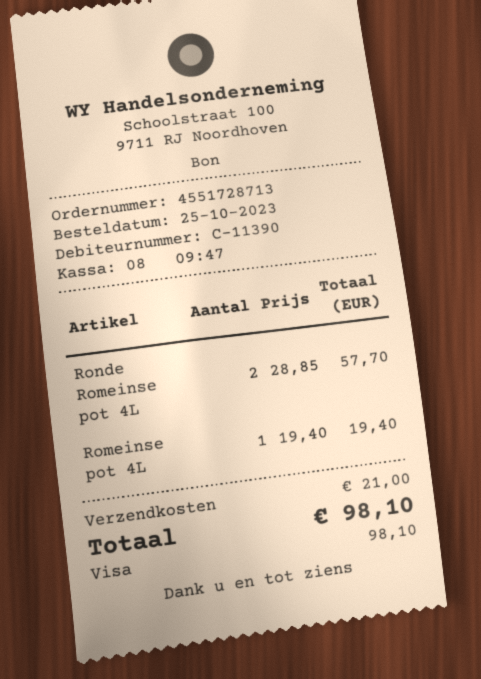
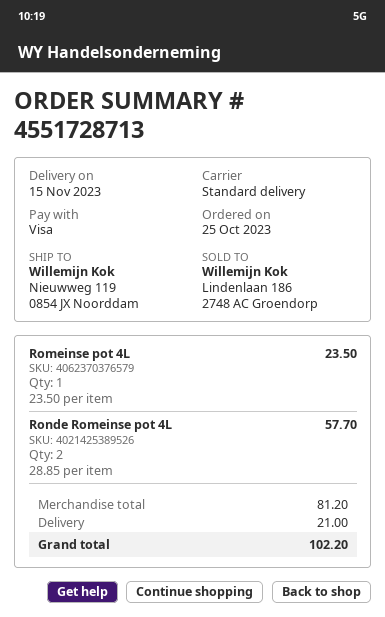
Romeinse pot 4L: 1 x 19.40 = 19.40 -> 1 x 23.50 = 23.50
total: 98.10 -> 102.20

